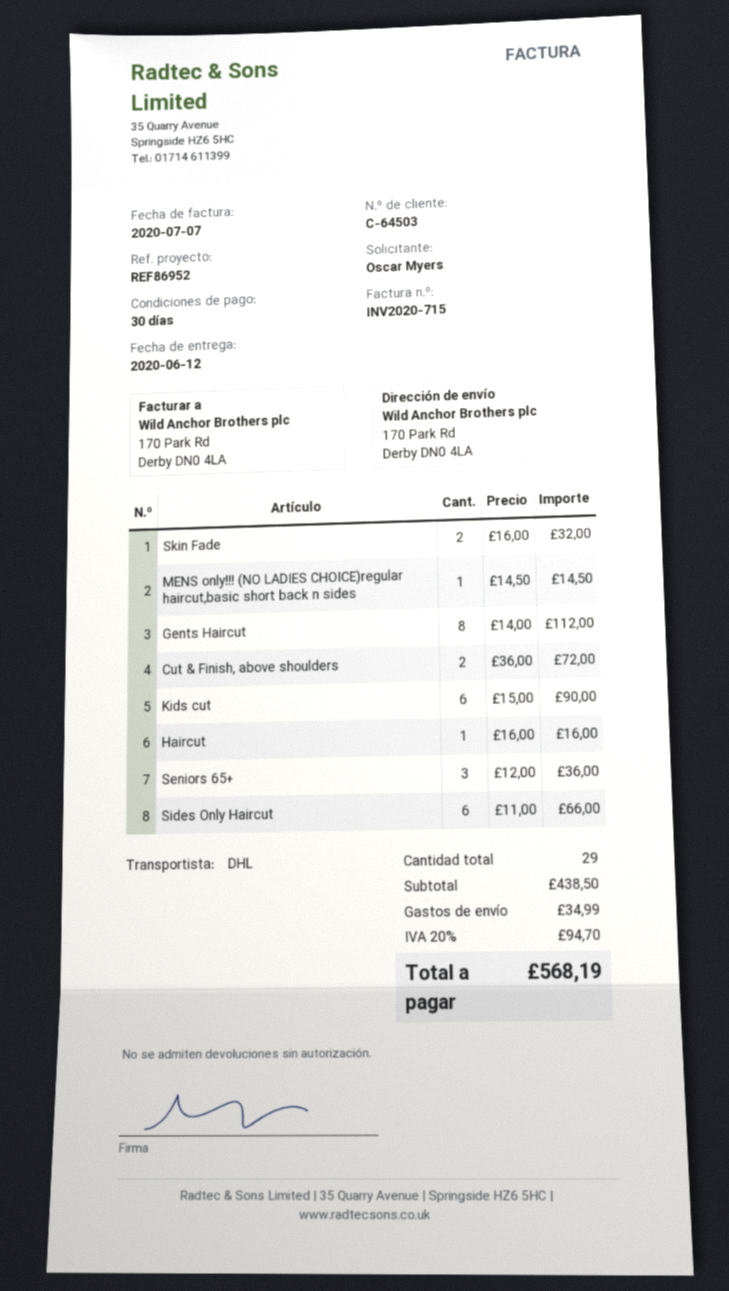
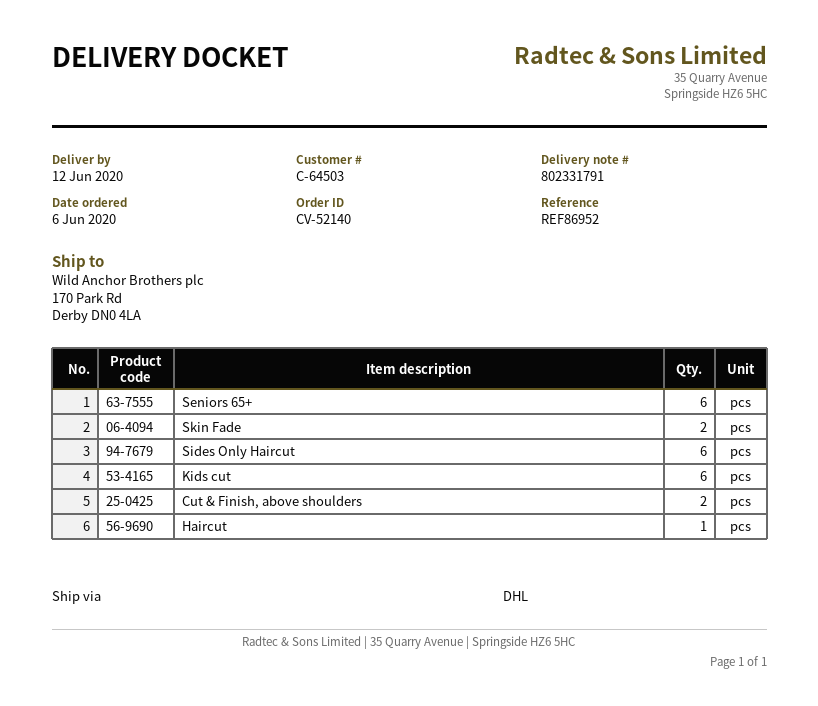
MENS only!!! (NO LADIES CHOICE)regular haircut,basic short back n sides: 1 -> none
Gents Haircut: 8 -> none
Seniors 65+: 3 -> 6

